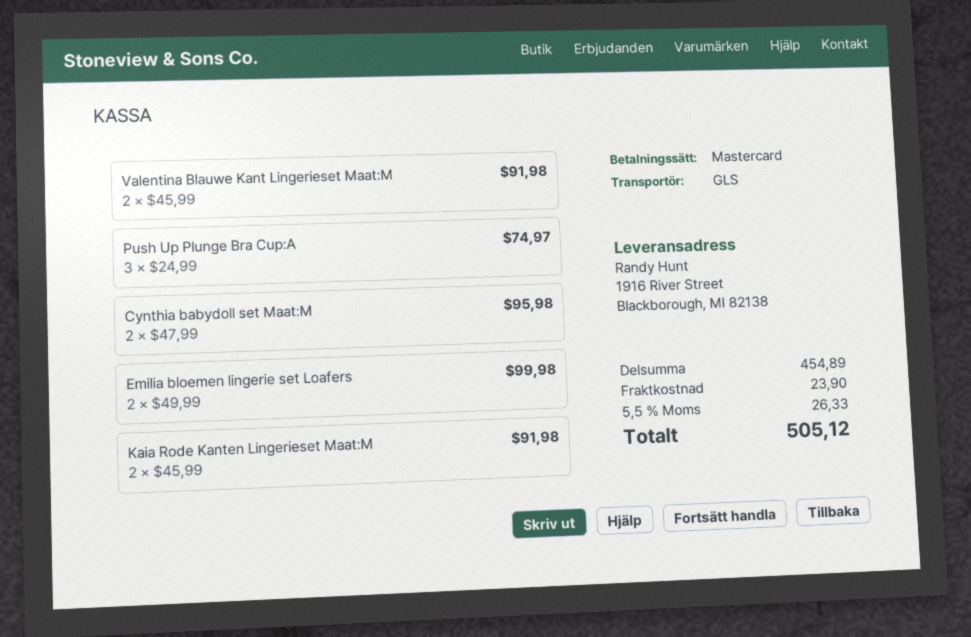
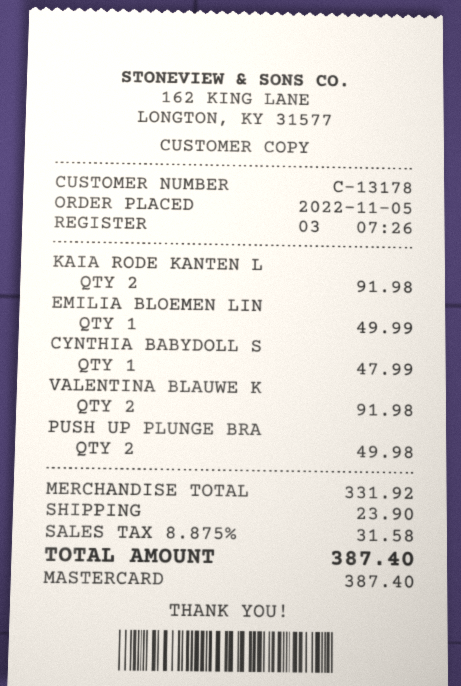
Push Up Plunge Bra Cup:A: 3 for 74.97 -> 2 for 49.98
Cynthia babydoll set Maat:M: 2 for 95.98 -> 1 for 47.99
Emilia bloemen lingerie set Loafers: 2 for 99.98 -> 1 for 49.99
subtotal: 454.89 -> 331.92
tax: 5.5% = 26.33 -> 8.875% = 31.58
total: 505.12 -> 387.40

